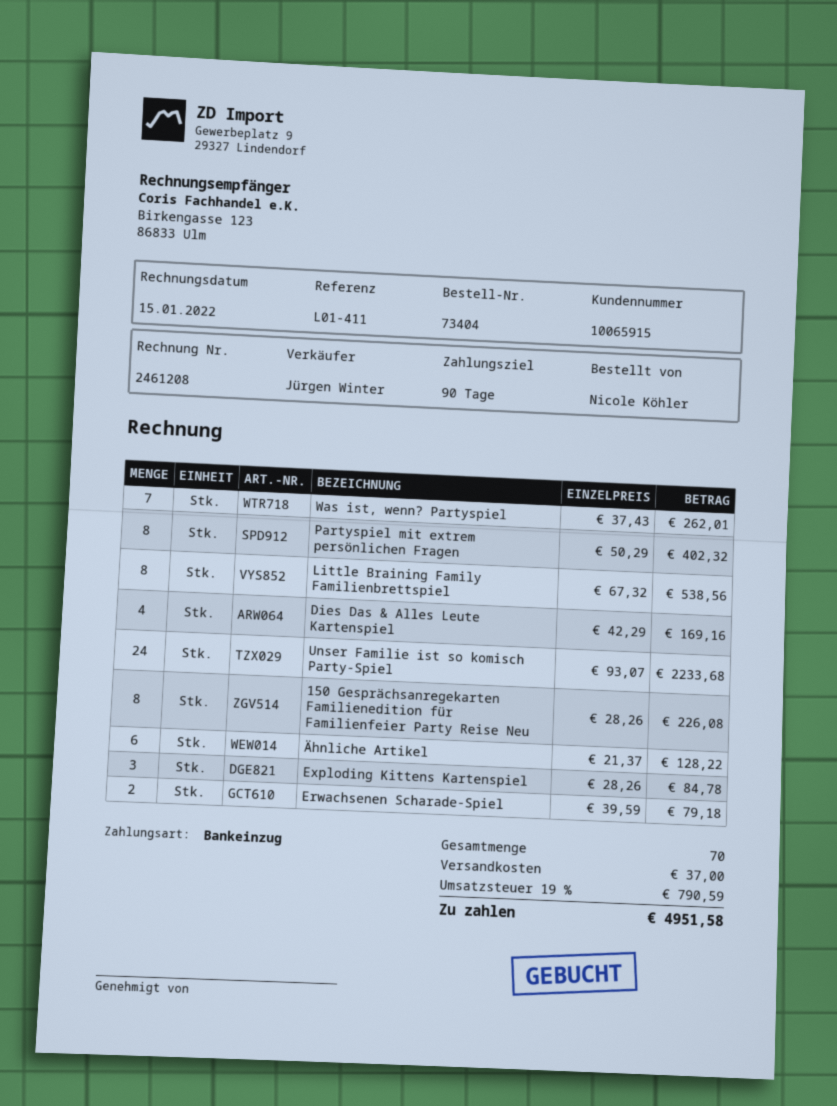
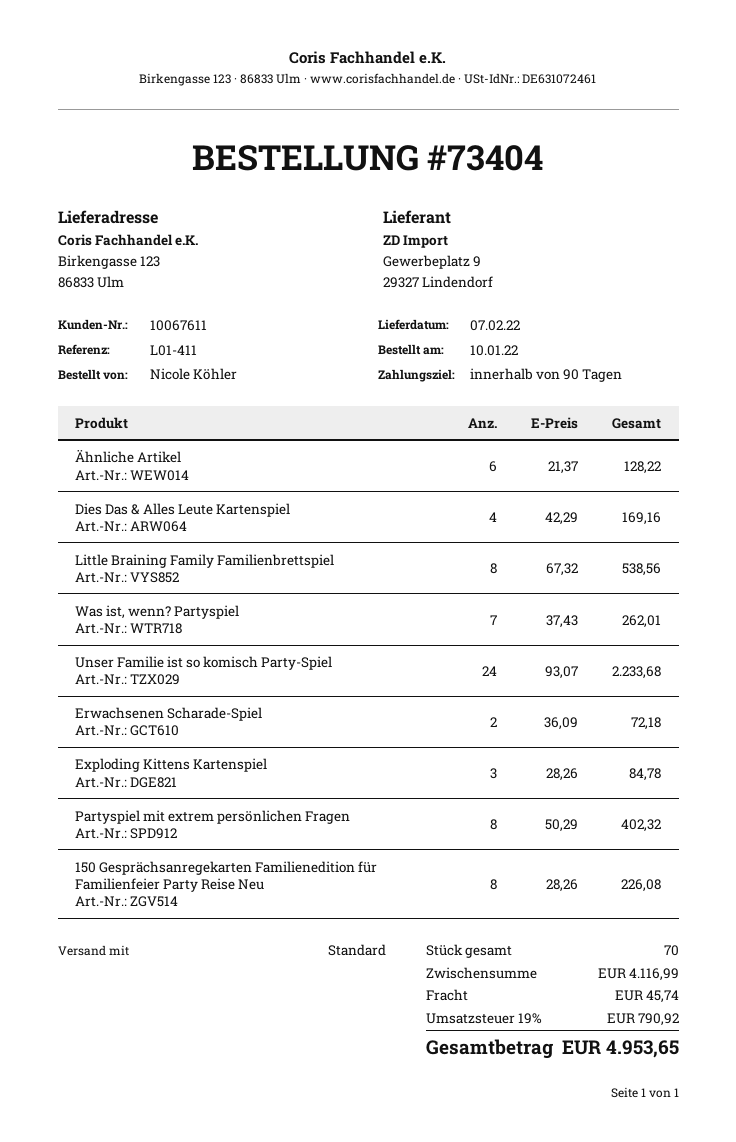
customer number: 10065915 -> 10067611
Erwachsenen Scharade-Spiel: 2 x 39.59 = 79.18 -> 2 x 36.09 = 72.18
shipping: 37.00 -> 45.74
tax: 19% = 790.59 -> 19% = 790.92
total: 4951.58 -> 4953.65

